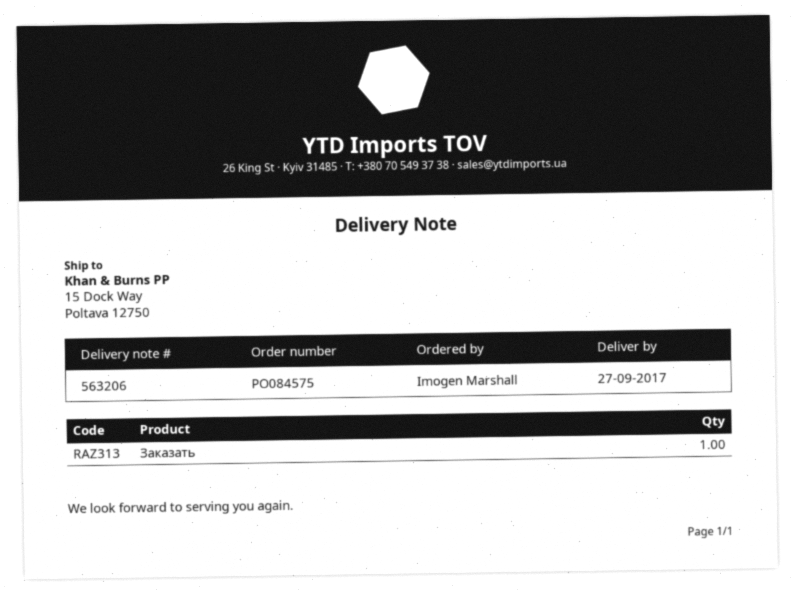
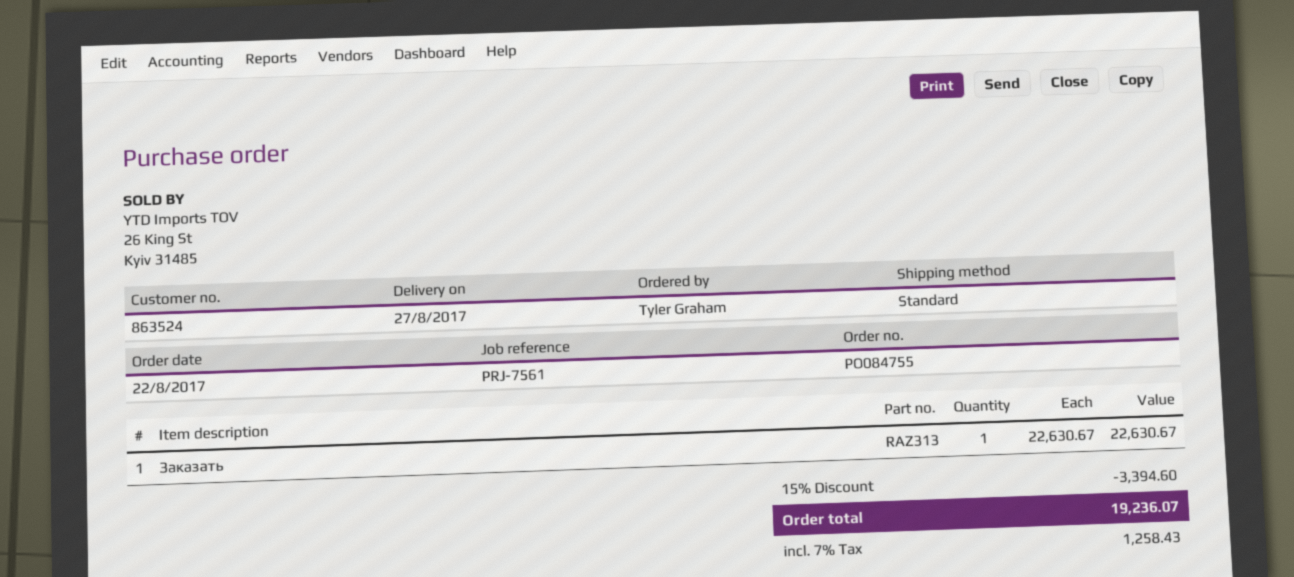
order number: PO084575 -> PO084755
delivery date: 2017-09-27 -> 2017-08-27
ordered by: Imogen Marshall -> Tyler Graham

